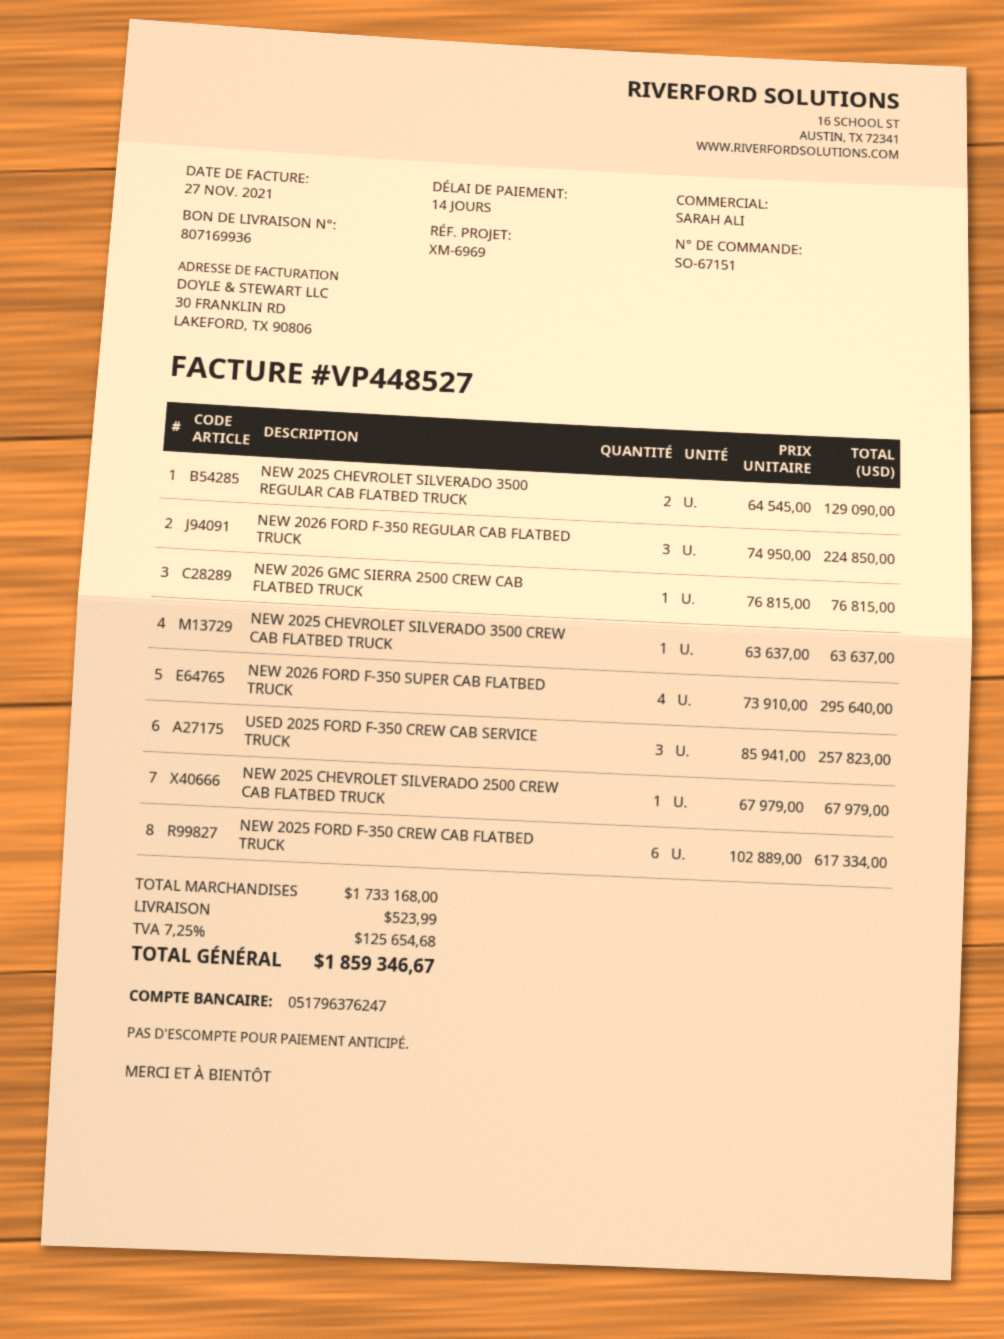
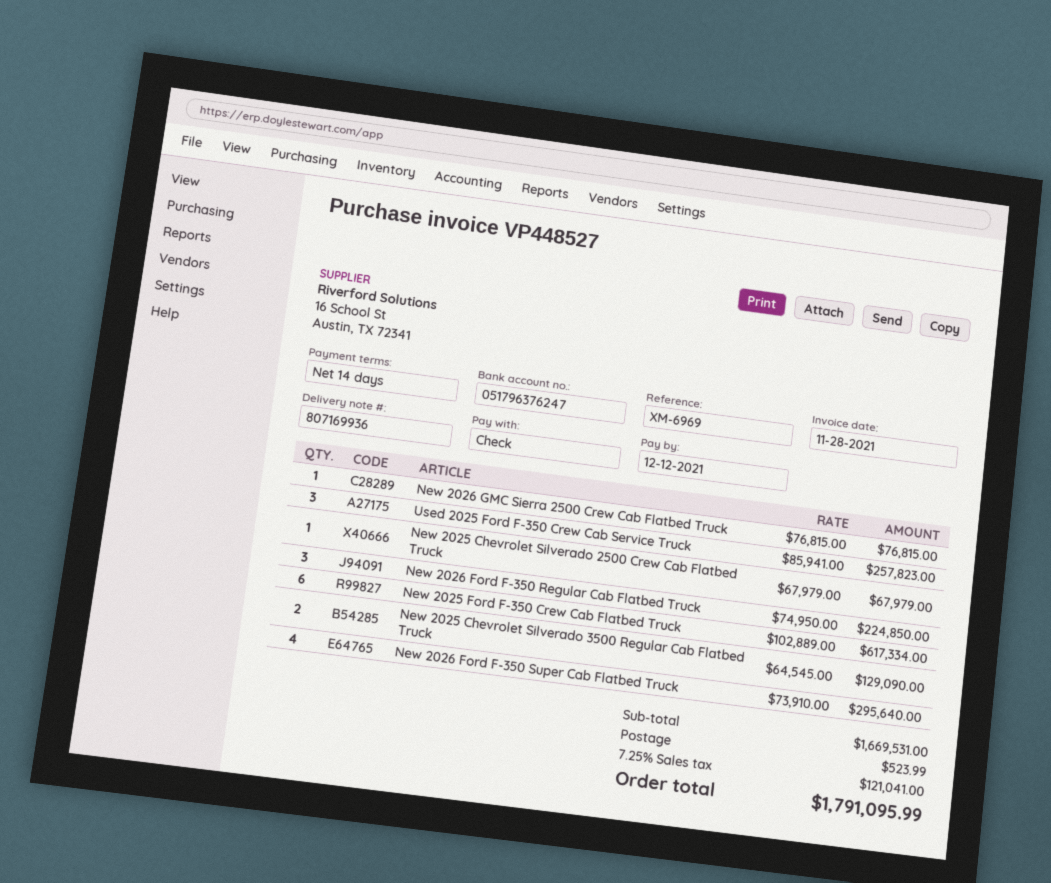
invoice date: 2021-11-27 -> 2021-11-28
NEW 2025 CHEVROLET SILVERADO 3500 CREW CAB FLATBED TRUCK: 1 x 63637.00 = 63637.00 -> none
subtotal: 1733168.00 -> 1669531.00
tax: 7.25% = 125654.68 -> 7.25% = 121041.00
total: 1859346.67 -> 1791095.99

